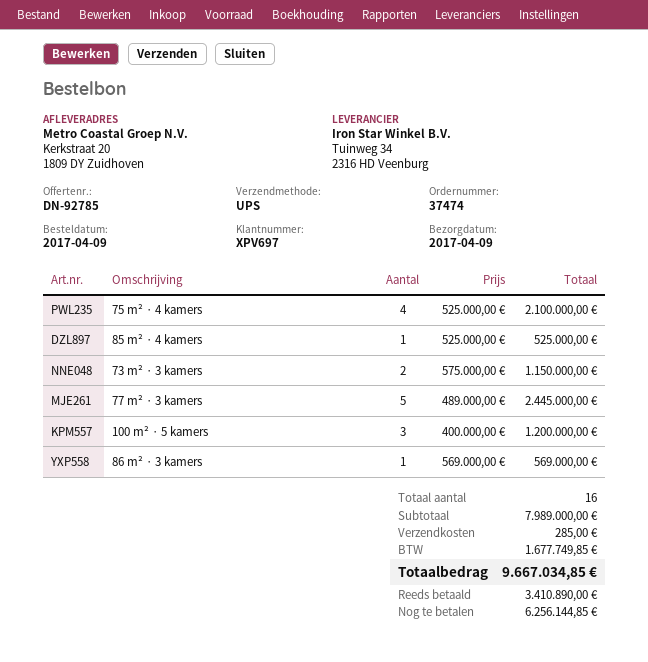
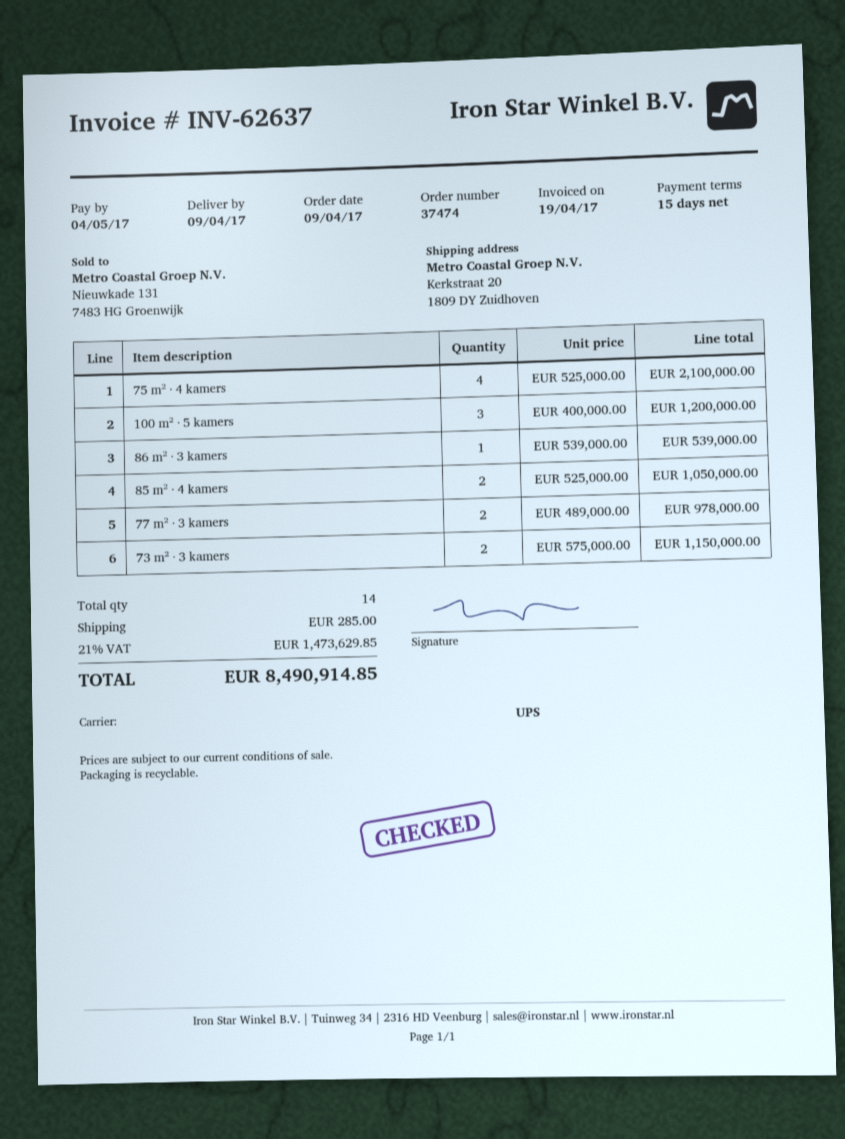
85 m² · 4 kamers: 1 x 525000.00 = 525000.00 -> 2 x 525000.00 = 1050000.00
77 m² · 3 kamers: 5 x 489000.00 = 2445000.00 -> 2 x 489000.00 = 978000.00
86 m² · 3 kamers: 1 x 569000.00 = 569000.00 -> 1 x 539000.00 = 539000.00
total quantity: 16 -> 14
tax: 1677749.85 -> 1473629.85
total: 9667034.85 -> 8490914.85

